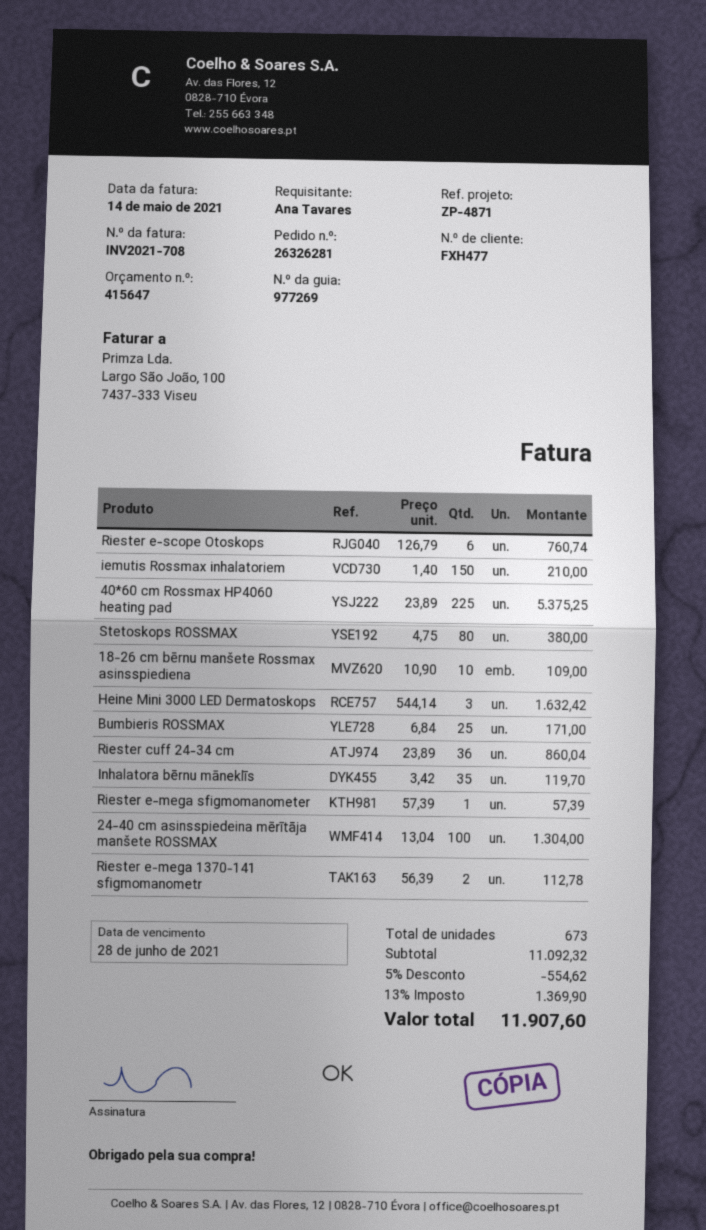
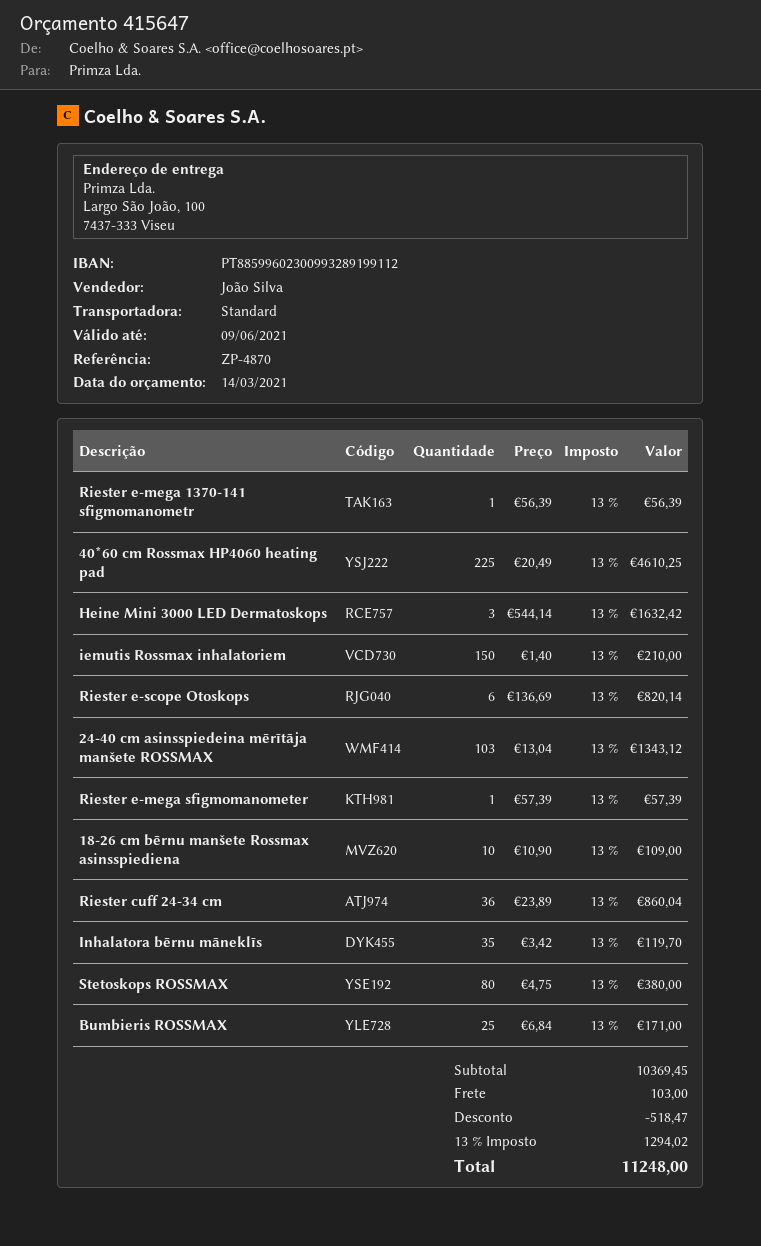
reference: ZP-4871 -> ZP-4870
Riester e-scope Otoskops: 6 x 126.79 = 760.74 -> 6 x 136.69 = 820.14
40*60 cm Rossmax HP4060 heating pad: 225 x 23.89 = 5375.25 -> 225 x 20.49 = 4610.25
24-40 cm asinsspiedeina mērītāja manšete ROSSMAX: 100 x 13.04 = 1304.00 -> 103 x 13.04 = 1343.12
Riester e-mega 1370-141 sfigmomanometr: 2 x 56.39 = 112.78 -> 1 x 56.39 = 56.39
subtotal: 11092.32 -> 10369.45
discount: 554.62 -> 518.47
shipping: none -> 103.00
tax: 13% = 1369.90 -> 13% = 1294.02
total: 11907.60 -> 11248.00

